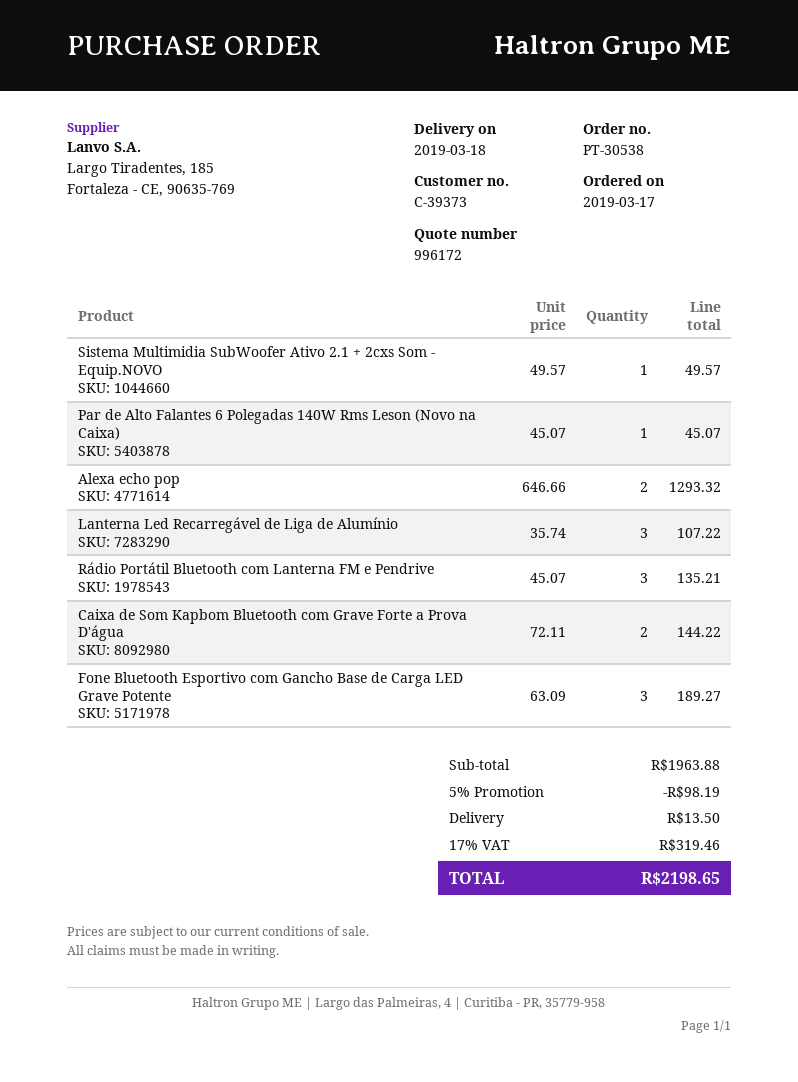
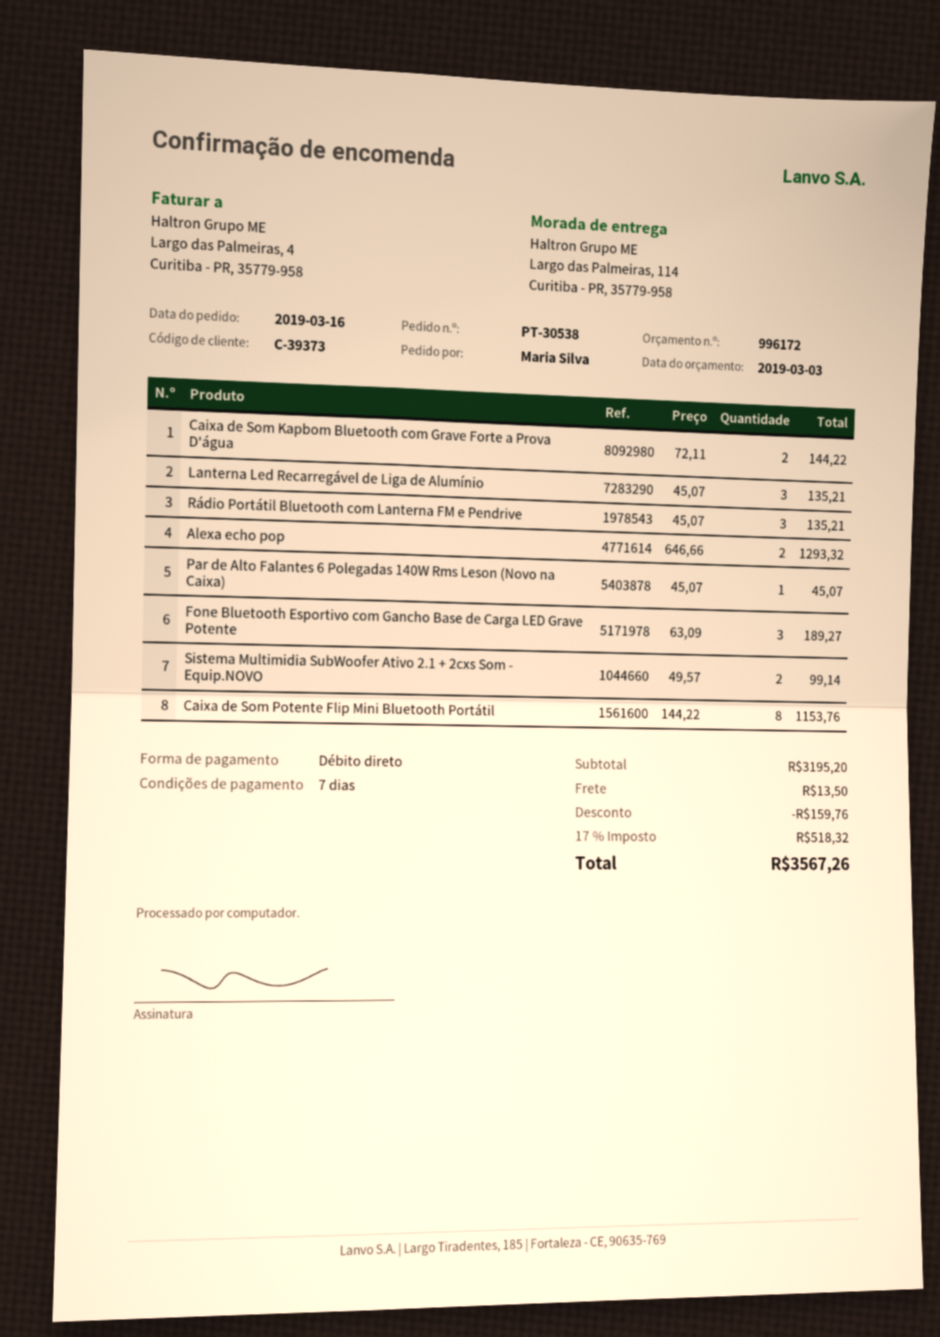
order date: 2019-03-17 -> 2019-03-16
Sistema Multimidia SubWoofer Ativo 2.1 + 2cxs Som - Equip.NOVO: 1 x 49.57 = 49.57 -> 2 x 49.57 = 99.14
Lanterna Led Recarregável de Liga de Alumínio: 3 x 35.74 = 107.22 -> 3 x 45.07 = 135.21
Caixa de Som Potente Flip Mini Bluetooth Portátil: none -> 8 x 144.22 = 1153.76
subtotal: 1963.88 -> 3195.20
discount: 98.19 -> 159.76
tax: 17% = 319.46 -> 17% = 518.32
total: 2198.65 -> 3567.26

